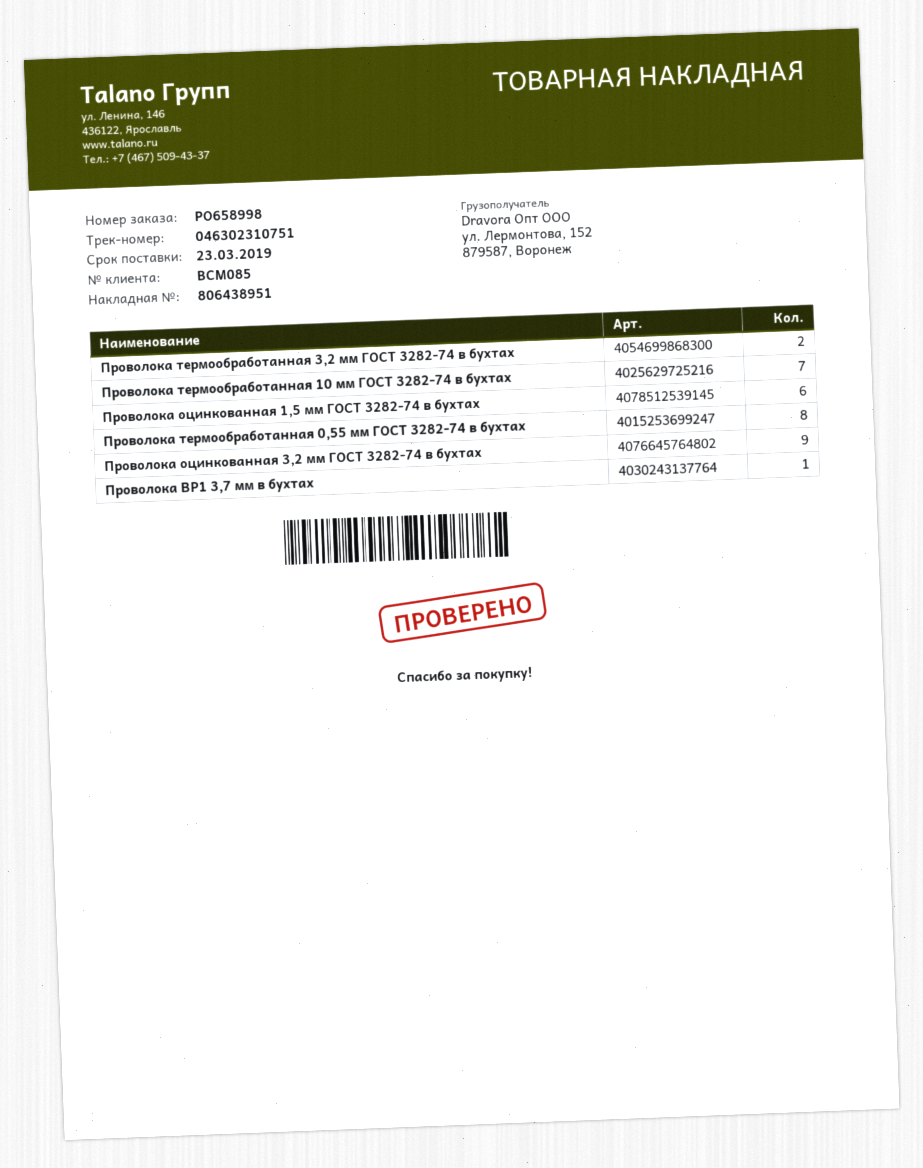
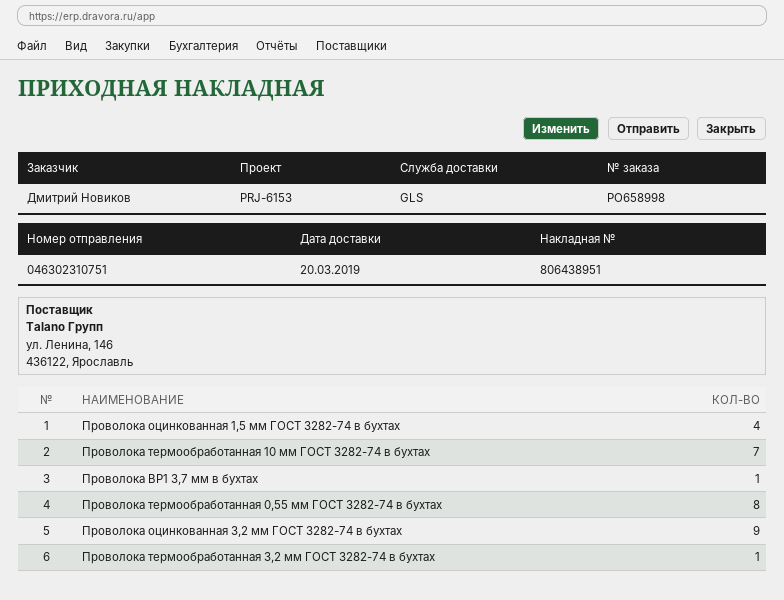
delivery date: 2019-03-23 -> 2019-03-20
Проволока термообработанная 3,2 мм ГОСТ 3282-74 в бухтах: 2 -> 1
Проволока оцинкованная 1,5 мм ГОСТ 3282-74 в бухтах: 6 -> 4

